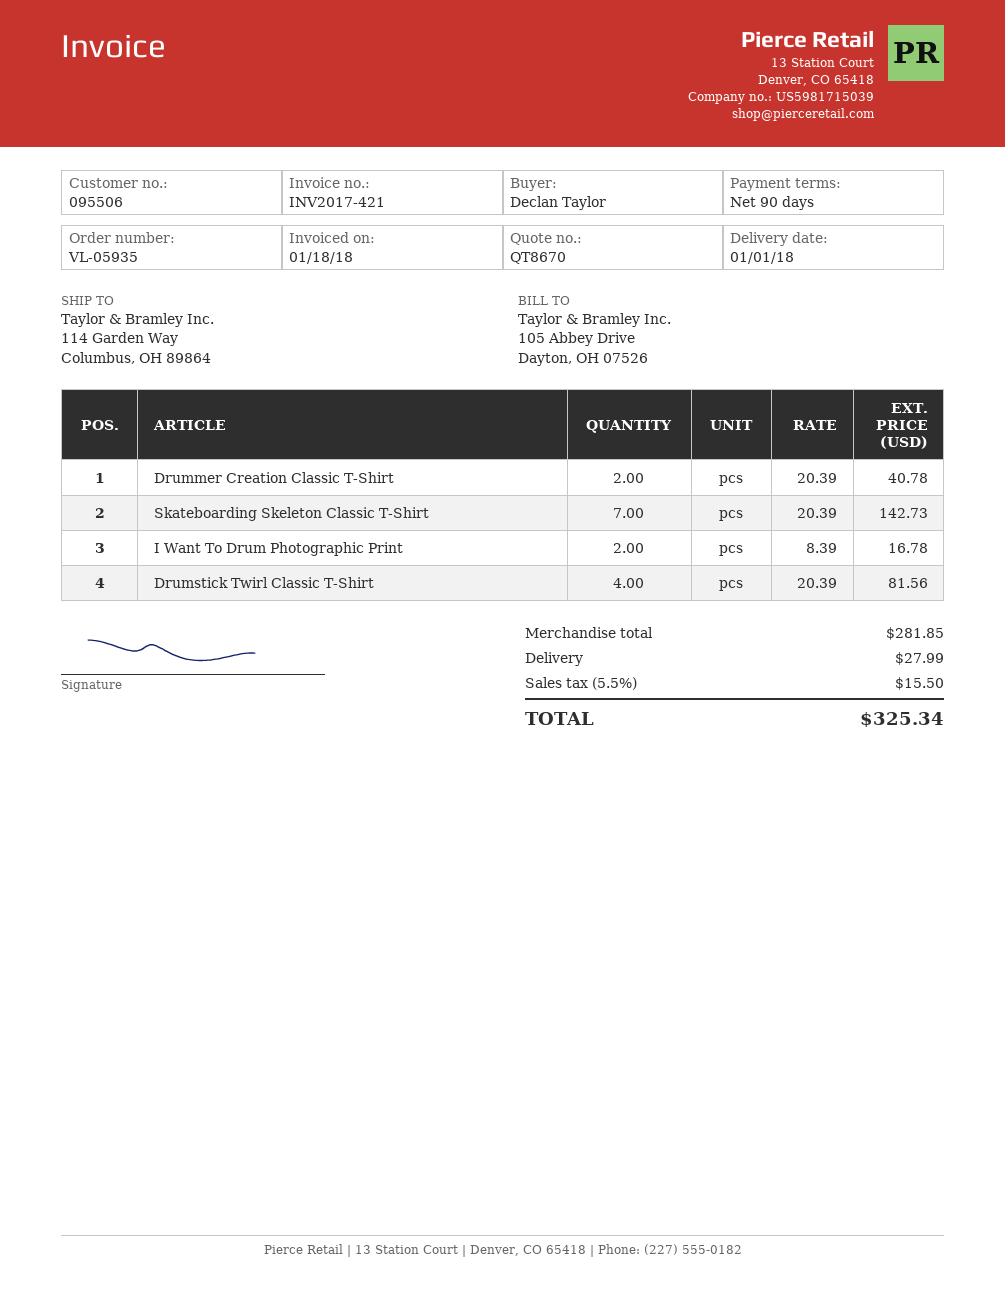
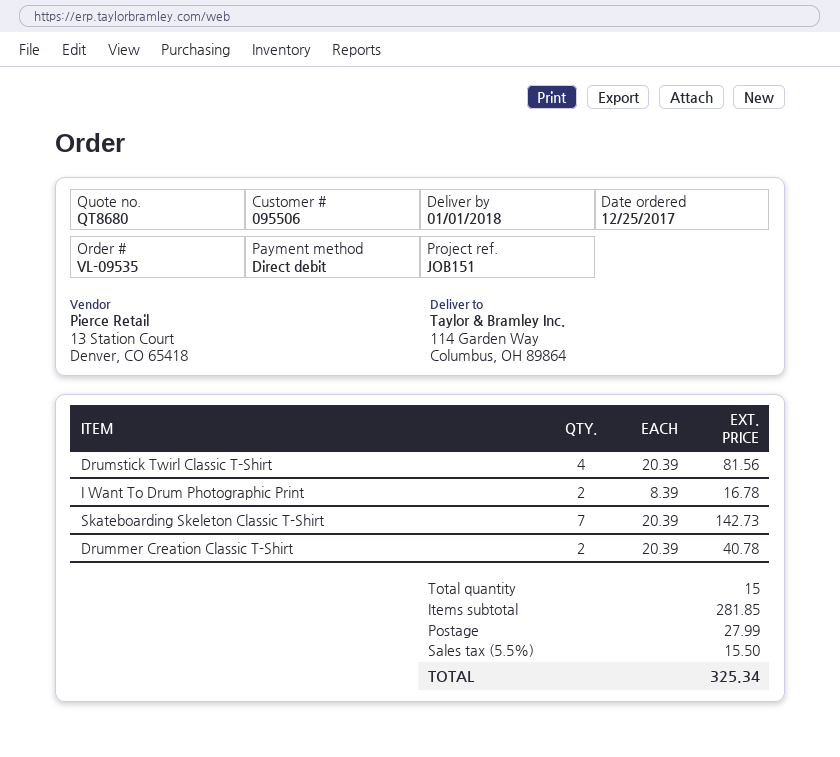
quote number: QT8670 -> QT8680
order number: VL-05935 -> VL-09535

